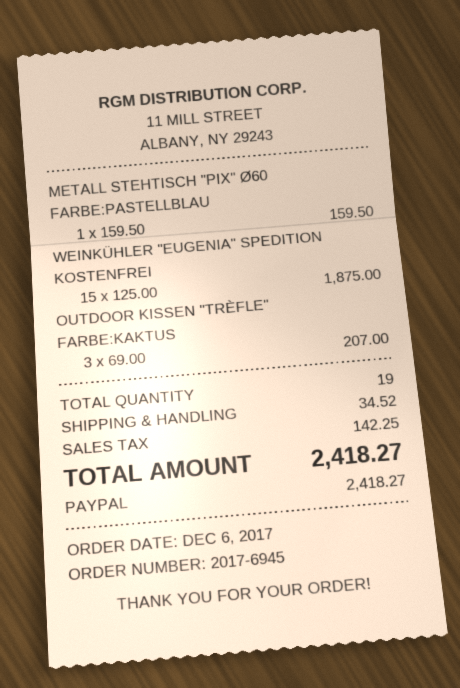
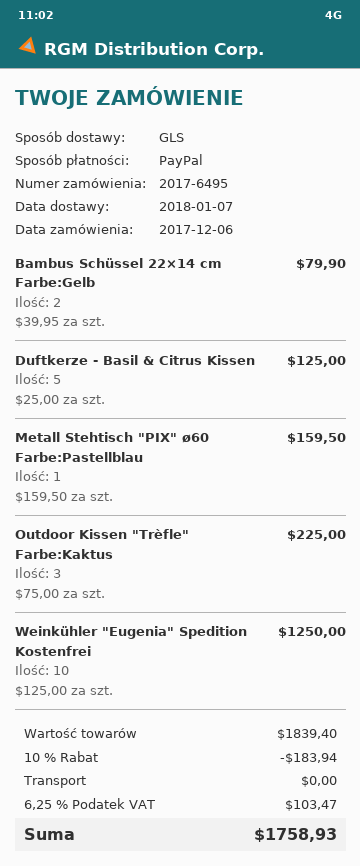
order number: 2017-6945 -> 2017-6495
WEINKÜHLER "EUGENIA" SPEDITION KOSTENFREI: 15 x 125.00 = 1875.00 -> 10 x 125.00 = 1250.00
OUTDOOR KISSEN "TRÈFLE" FARBE:KAKTUS: 3 x 69.00 = 207.00 -> 3 x 75.00 = 225.00
Bambus Schüssel 22×14 cm Farbe:Gelb: none -> 2 x 39.95 = 79.90
Duftkerze - Basil & Citrus Kissen: none -> 5 x 25.00 = 125.00
discount: none -> 10% = 183.94
shipping: 34.52 -> 0.00
tax: 142.25 -> 103.47
total: 2418.27 -> 1758.93

